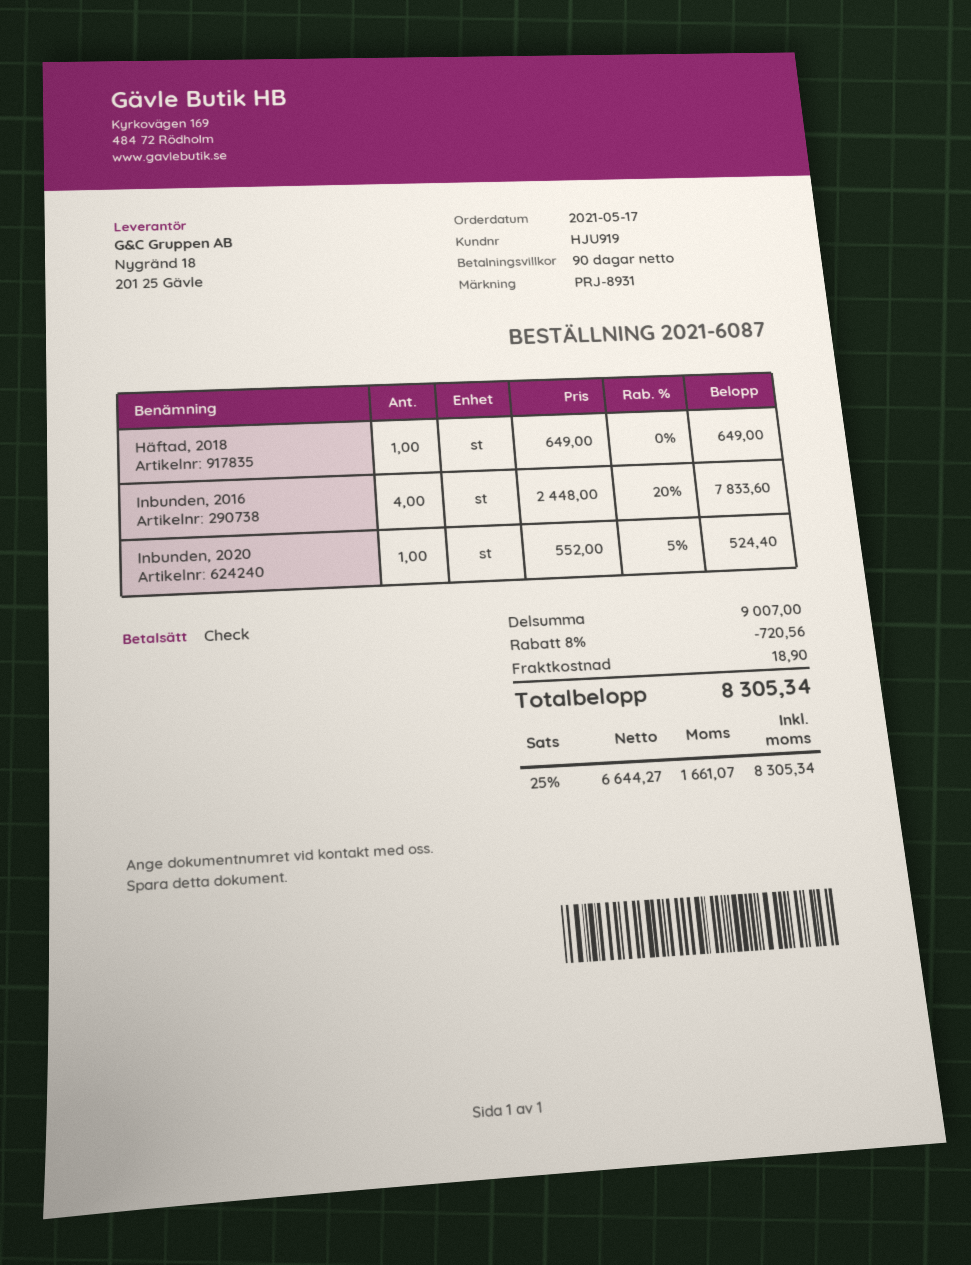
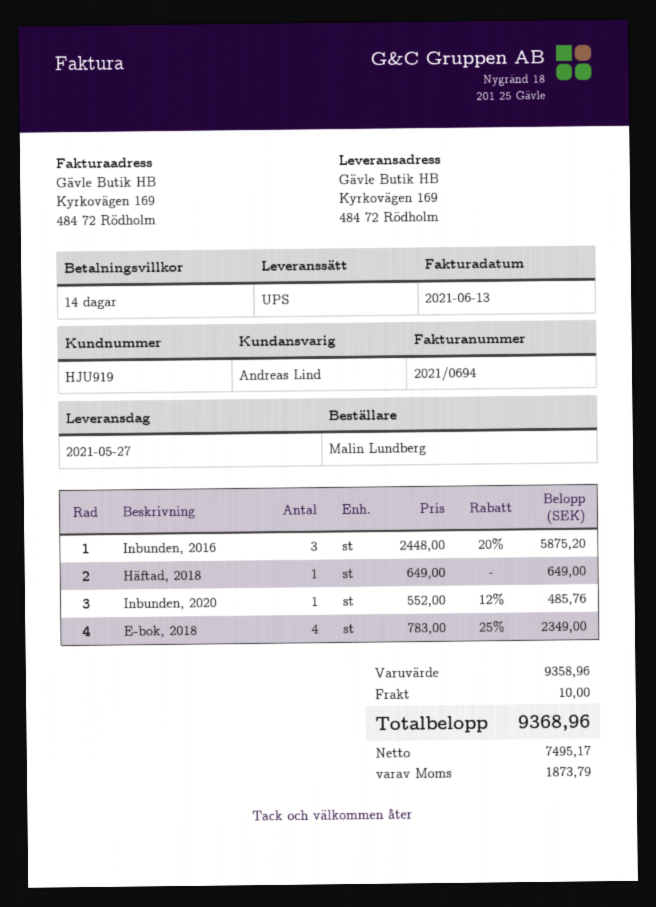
payment terms: 90 days -> 14 days
Inbunden, 2016: 4 x 2448.00 - 20% = 7833.60 -> 3 x 2448.00 - 20% = 5875.20
Inbunden, 2020: 1 x 552.00 - 5% = 524.40 -> 1 x 552.00 - 12% = 485.76
E-bok, 2018: none -> 4 x 783.00 - 25% = 2349.00
subtotal: 9007.00 -> 9358.96
discount: 8% = 720.56 -> none
shipping: 18.90 -> 10.00
net: 6644.27 -> 7495.17
tax: 1661.07 -> 1873.79
total: 8305.34 -> 9368.96

